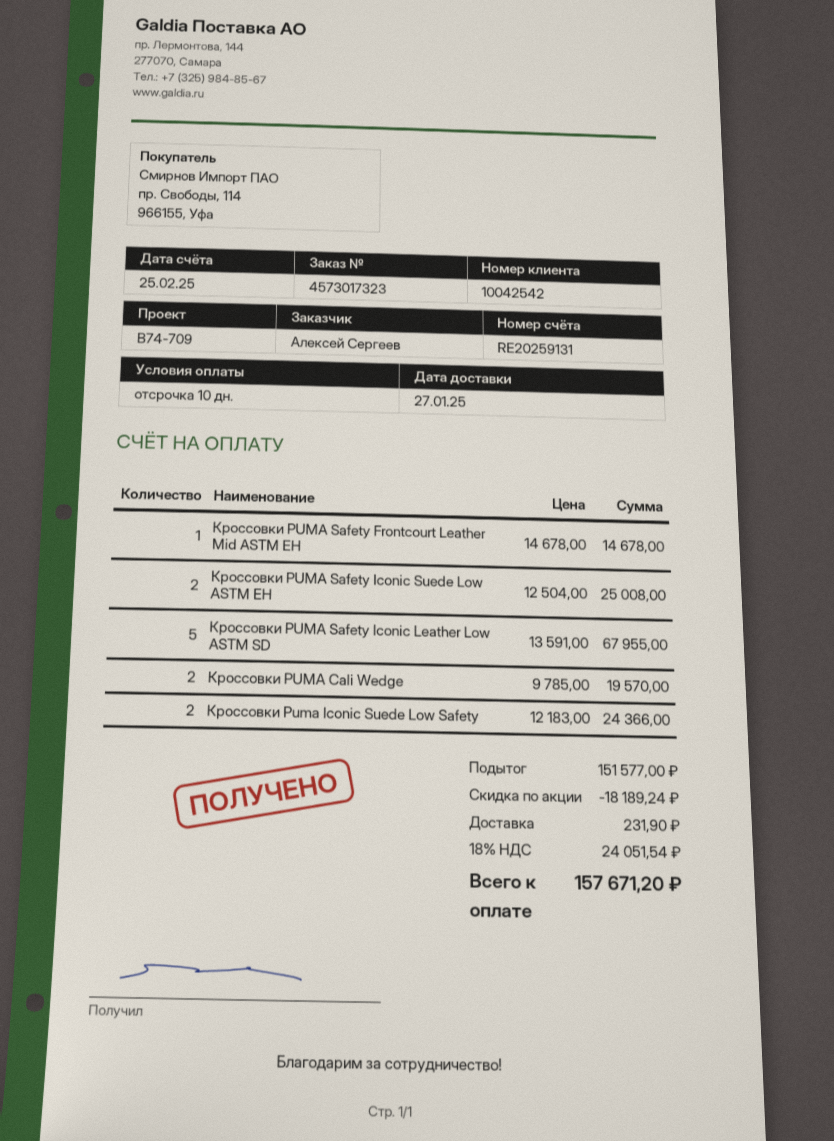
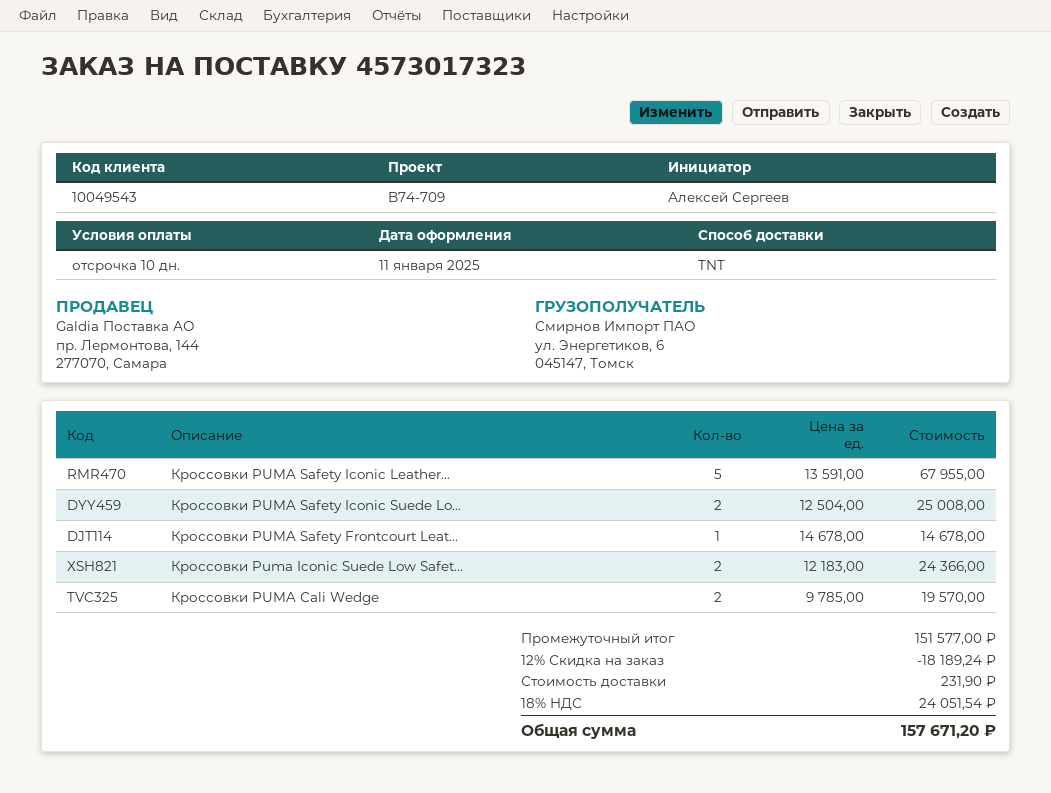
customer number: 10042542 -> 10049543

